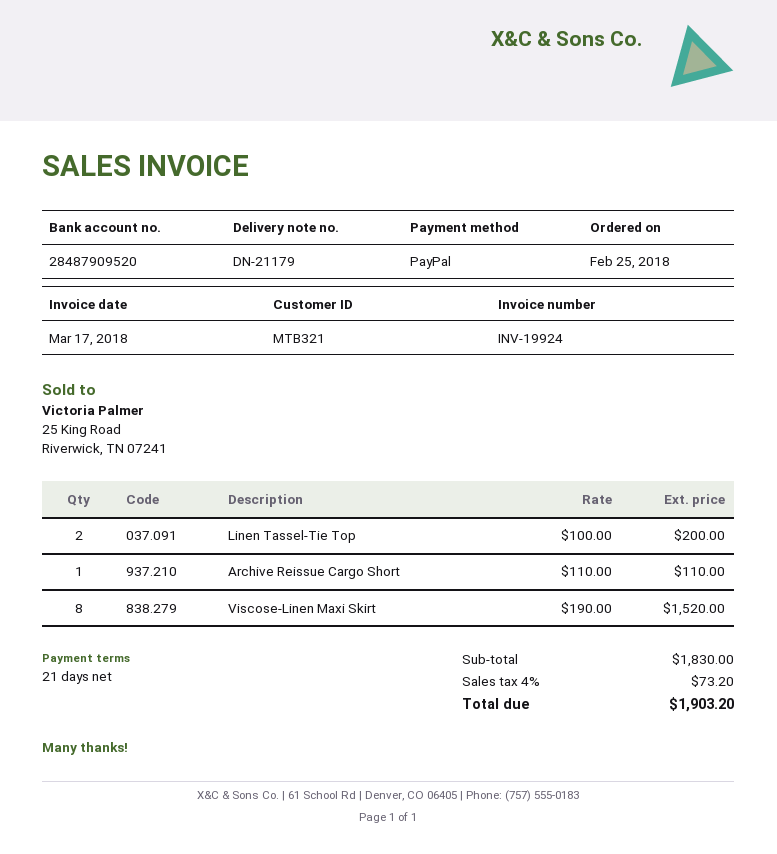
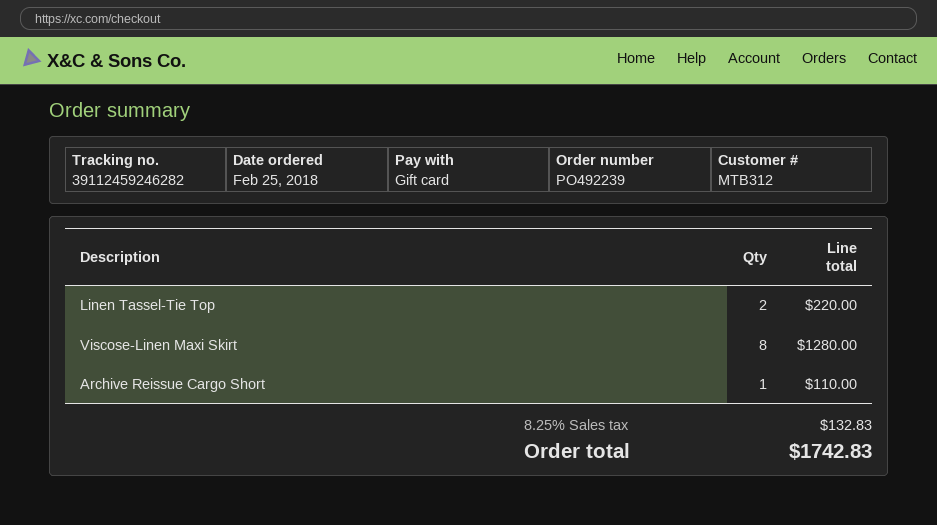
customer number: MTB321 -> MTB312
payment method: PayPal -> gift card
Linen Tassel-Tie Top: 2 for 200.00 -> 2 for 220.00
Viscose-Linen Maxi Skirt: 8 for 1520.00 -> 8 for 1280.00
tax: 4% = 73.20 -> 8.25% = 132.83
total: 1903.20 -> 1742.83

